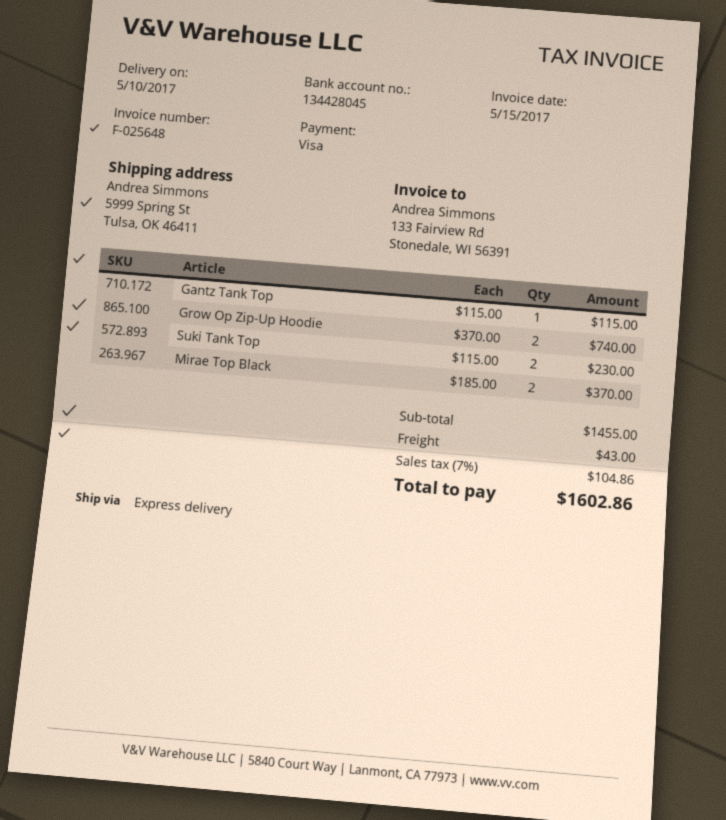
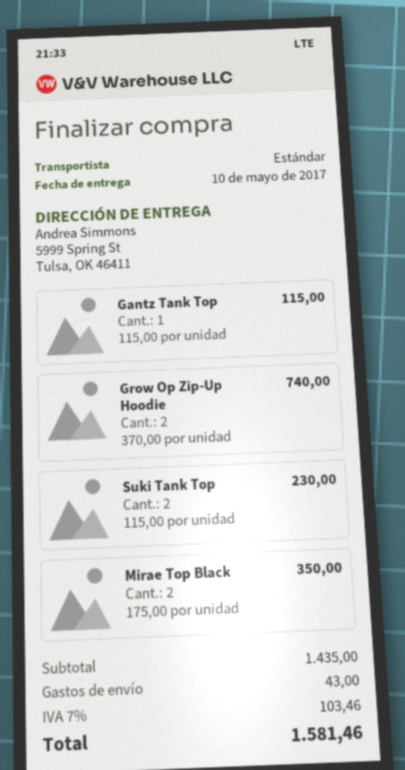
shipping method: express -> standard
Mirae Top Black: 2 x 185.00 = 370.00 -> 2 x 175.00 = 350.00
subtotal: 1455.00 -> 1435.00
tax: 7% = 104.86 -> 7% = 103.46
total: 1602.86 -> 1581.46

